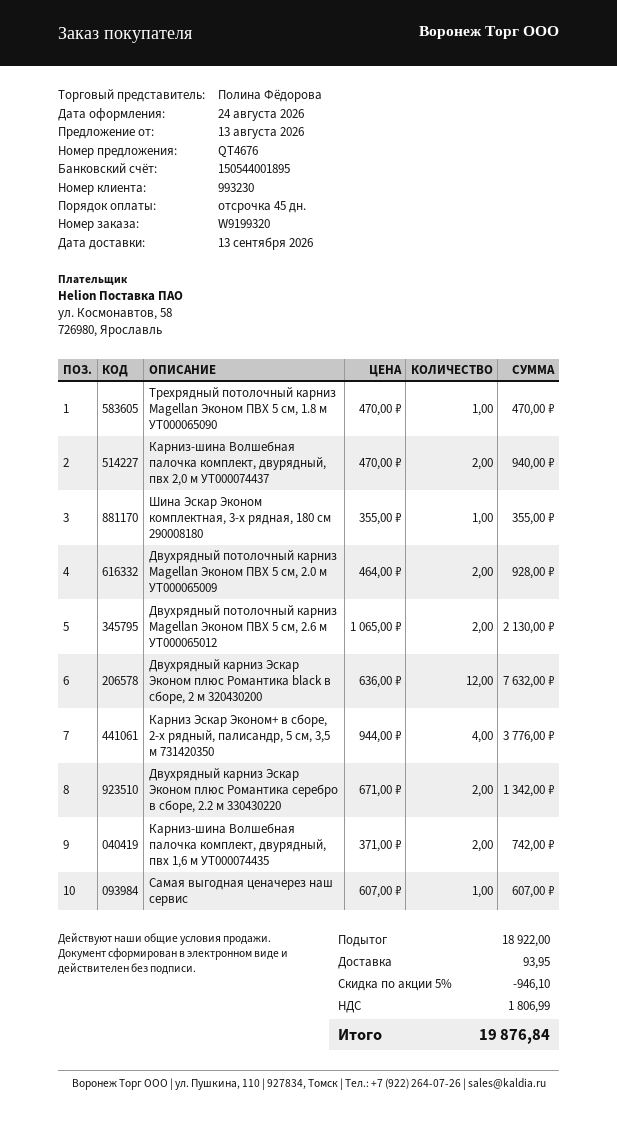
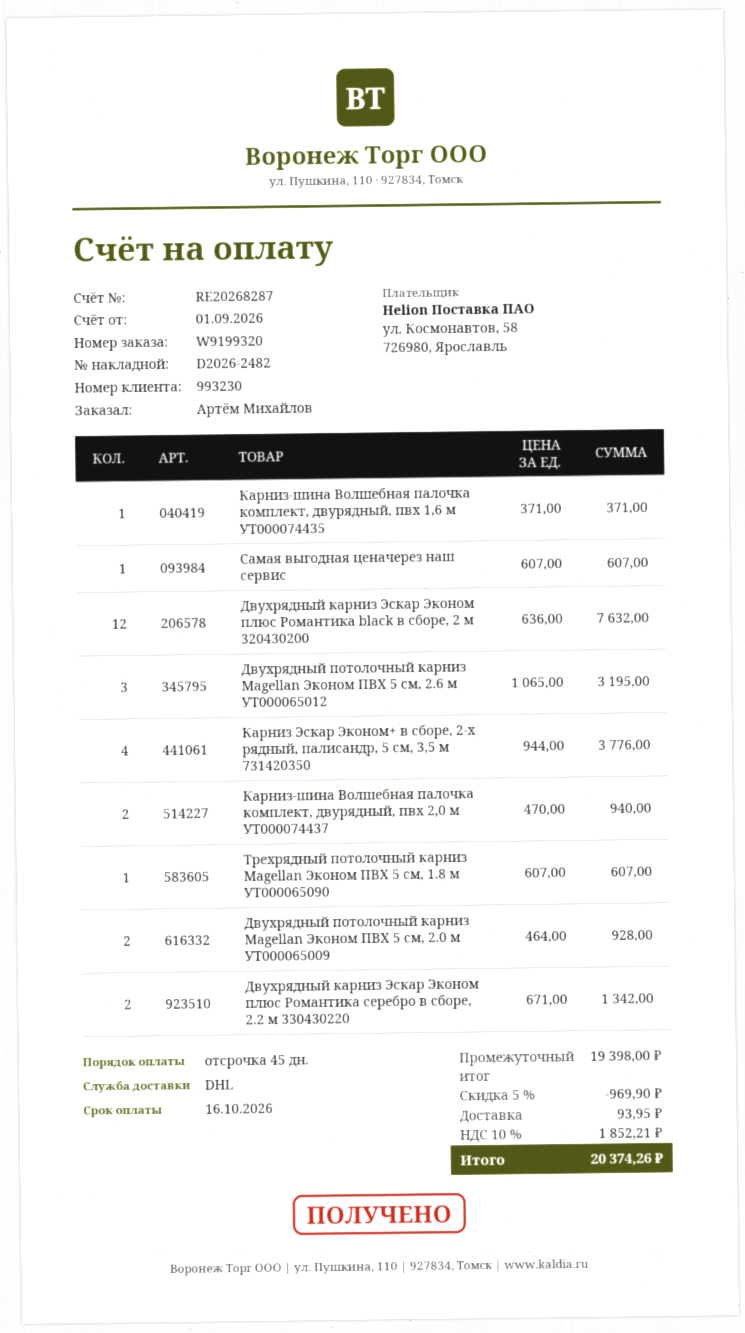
Трехрядный потолочный карниз Magellan Эконом ПВХ 5 см, 1.8 м УТ000065090: 1 x 470.00 = 470.00 -> 1 x 607.00 = 607.00
Шина Эскар Эконом комплектная, 3-х рядная, 180 см 290008180: 1 x 355.00 = 355.00 -> none
Двухрядный потолочный карниз Magellan Эконом ПВХ 5 см, 2.6 м УТ000065012: 2 x 1065.00 = 2130.00 -> 3 x 1065.00 = 3195.00
Карниз-шина Волшебная палочка комплект, двурядный, пвх 1,6 м УТ000074435: 2 x 371.00 = 742.00 -> 1 x 371.00 = 371.00
subtotal: 18922.00 -> 19398.00
discount: 5% = 946.10 -> 5% = 969.90
tax: 1806.99 -> 1852.21
total: 19876.84 -> 20374.26

